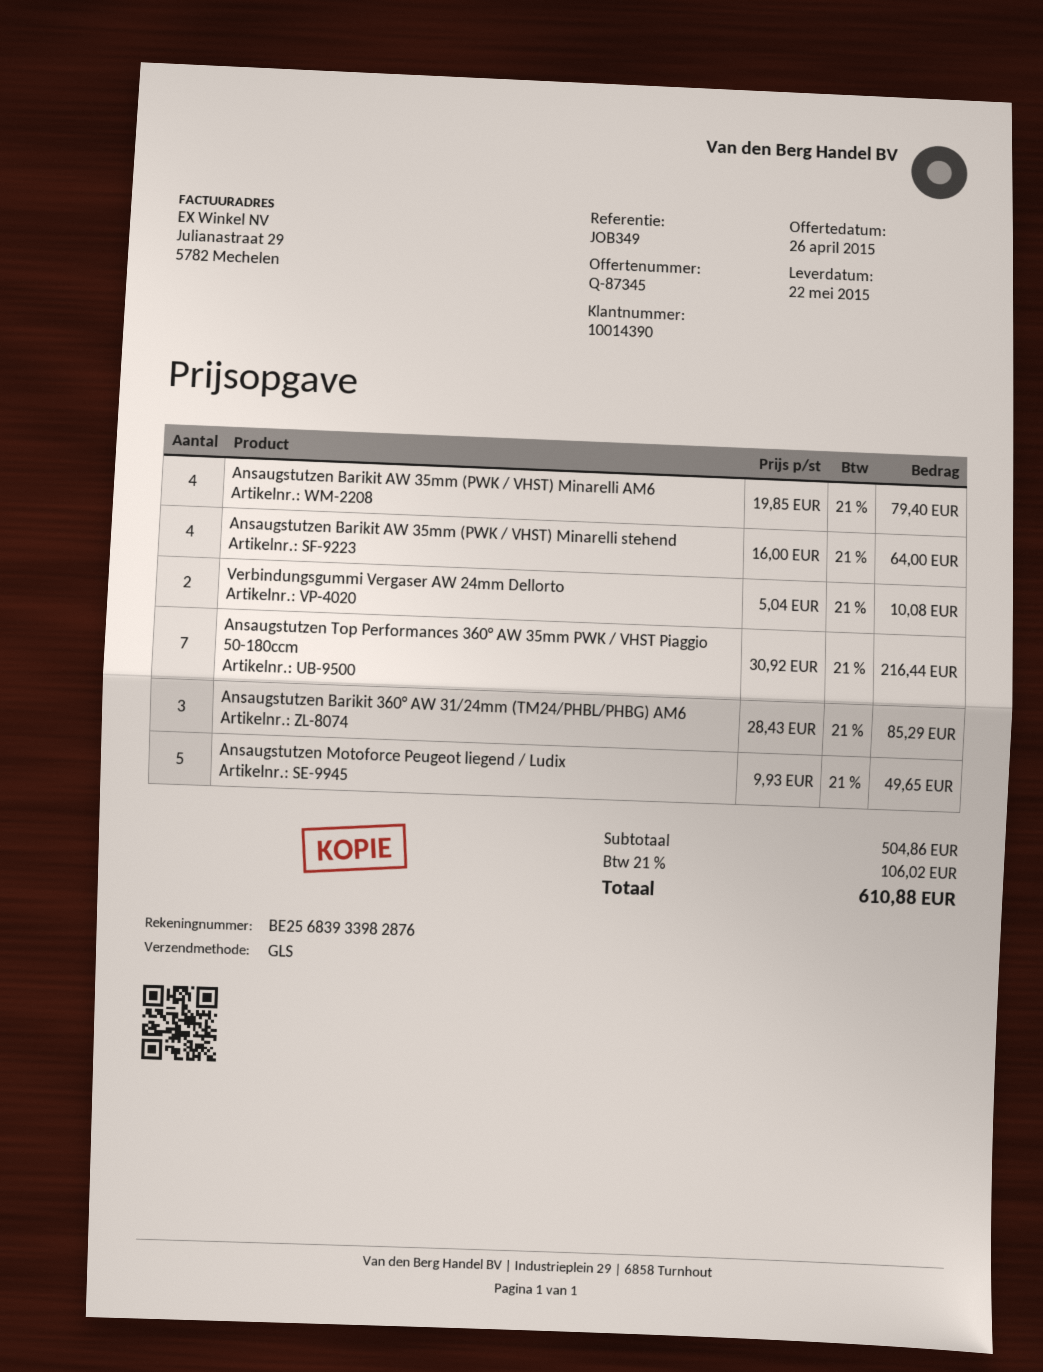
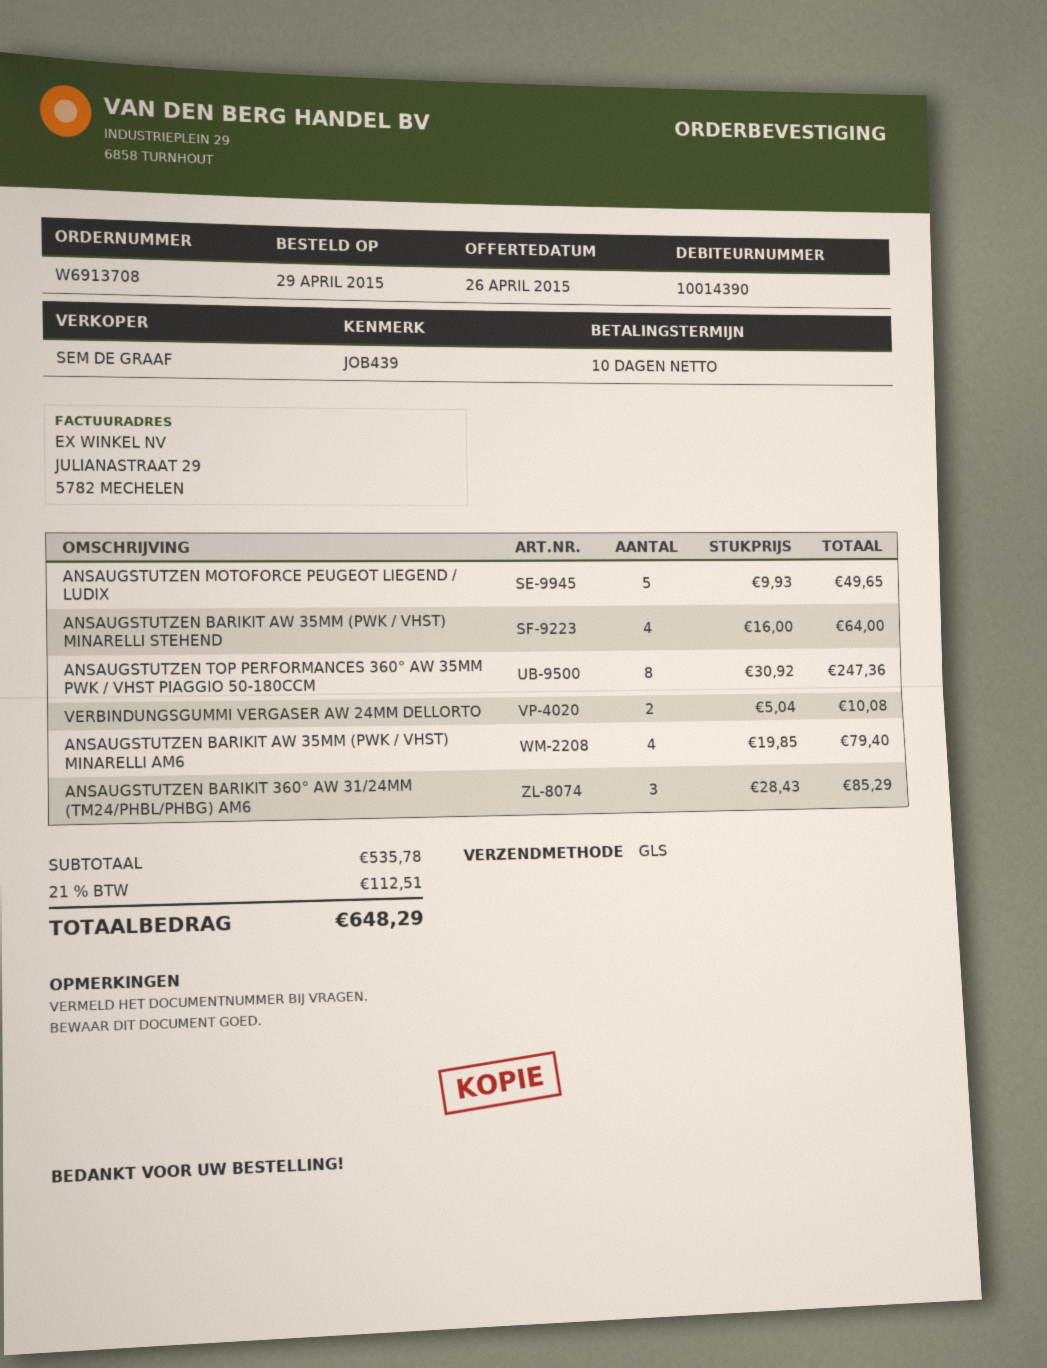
reference: JOB349 -> JOB439
Ansaugstutzen Top Performances 360° AW 35mm PWK / VHST Piaggio 50-180ccm: 7 x 30.92 = 216.44 -> 8 x 30.92 = 247.36
subtotal: 504.86 -> 535.78
tax: 21% = 106.02 -> 21% = 112.51
total: 610.88 -> 648.29

